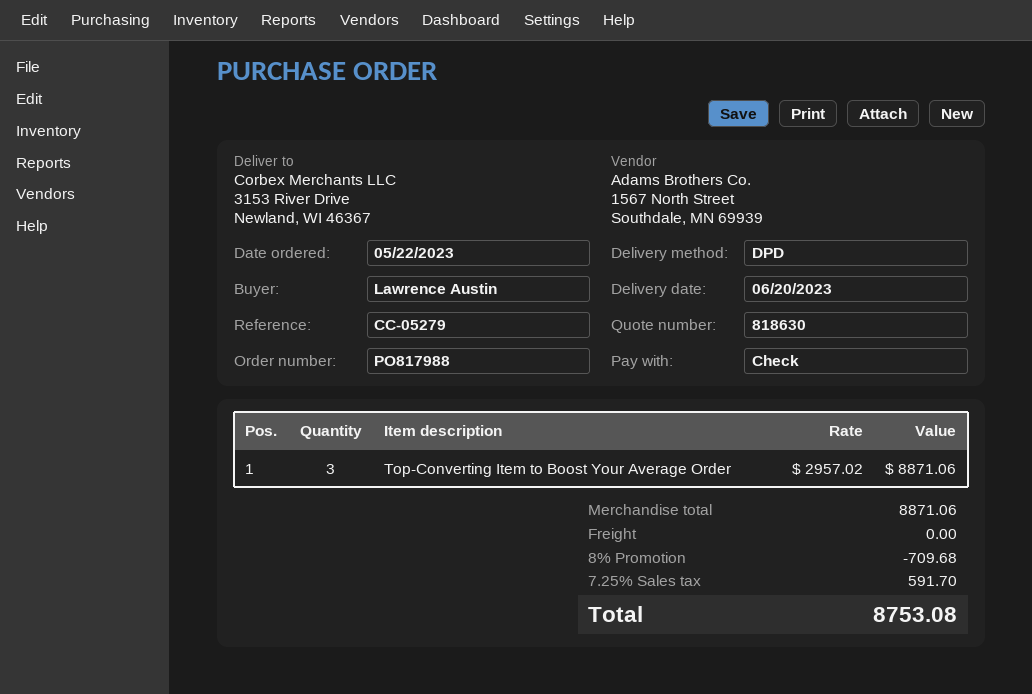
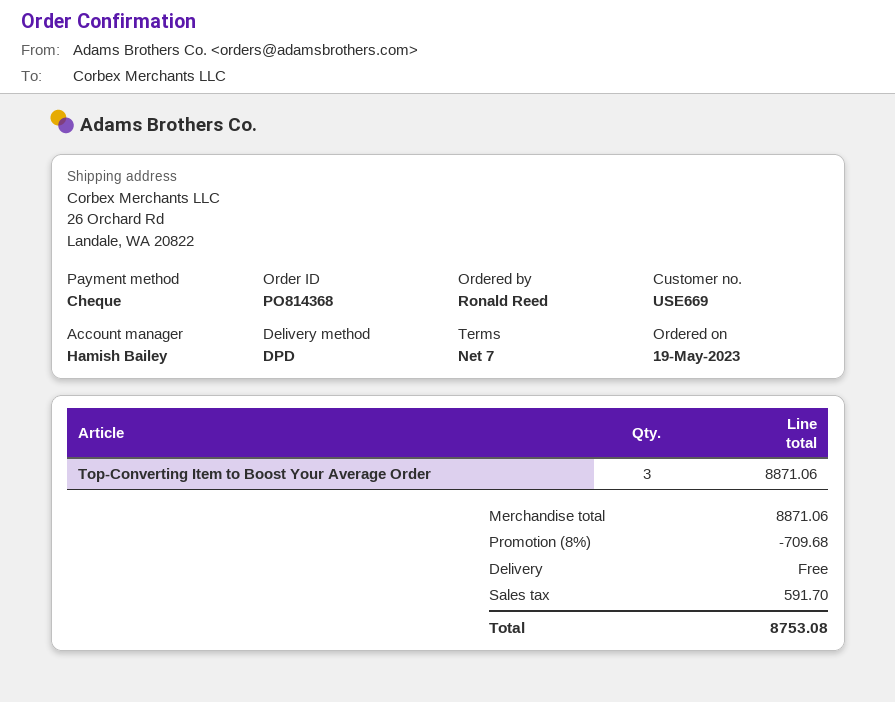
order number: PO817988 -> PO814368
order date: 2023-05-22 -> 2023-05-19
ordered by: Lawrence Austin -> Ronald Reed
ship to: 3153 River Drive, Newland, WI 46367 -> 26 Orchard Rd, Landale, WA 20822

